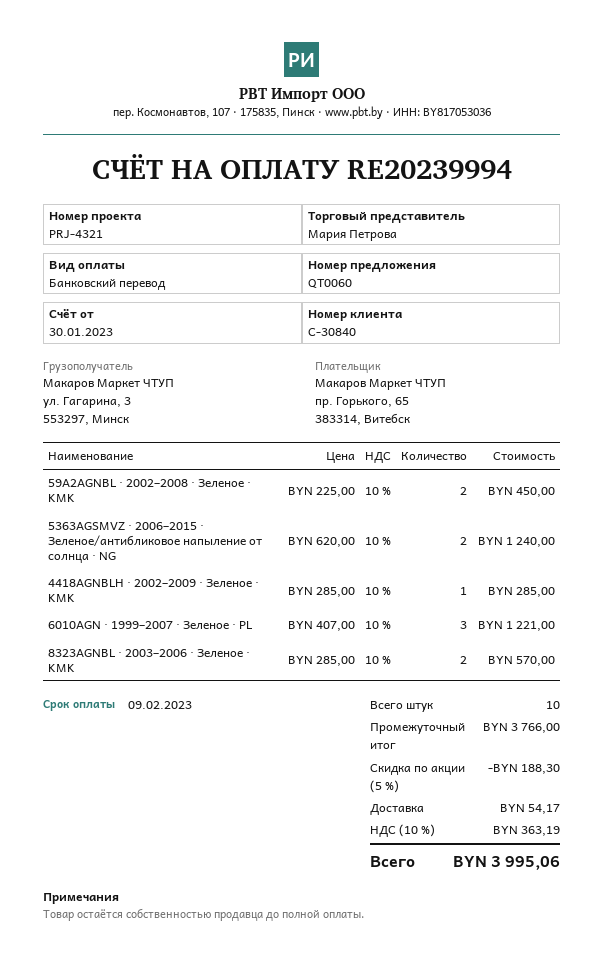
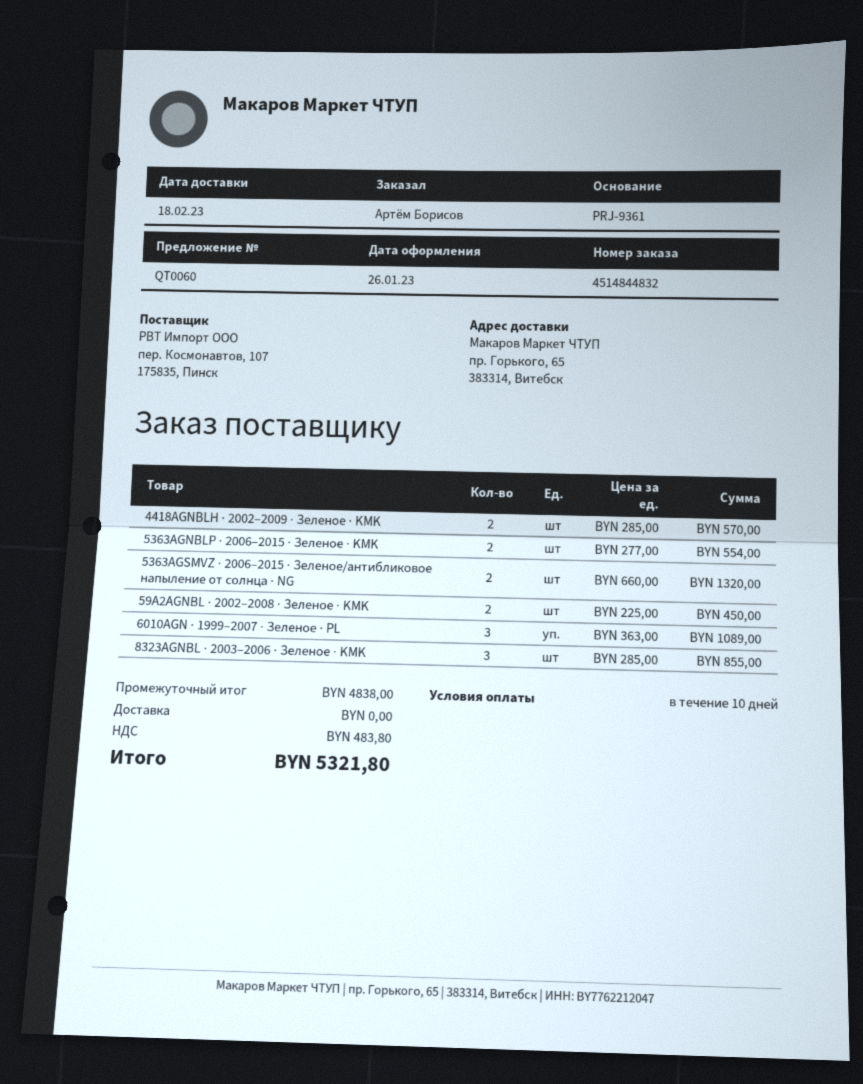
reference: PRJ-4321 -> PRJ-9361
ship to: ул. Гагарина, 3, 553297, Минск -> пр. Горького, 65, 383314, Витебск
5363AGSMVZ · 2006–2015 · Зеленое/антибликовое напыление от солнца · NG: 2 x 620.00 = 1240.00 -> 2 x 660.00 = 1320.00
4418AGNBLH · 2002–2009 · Зеленое · KMK: 1 x 285.00 = 285.00 -> 2 x 285.00 = 570.00
6010AGN · 1999–2007 · Зеленое · PL: 3 x 407.00 = 1221.00 -> 3 x 363.00 = 1089.00
8323AGNBL · 2003–2006 · Зеленое · KMK: 2 x 285.00 = 570.00 -> 3 x 285.00 = 855.00
5363AGNBLP · 2006–2015 · Зеленое · KMK: none -> 2 x 277.00 = 554.00
subtotal: 3766.00 -> 4838.00
discount: 5% = 188.30 -> none
shipping: 54.17 -> 0.00
tax: 363.19 -> 483.80
total: 3995.06 -> 5321.80

